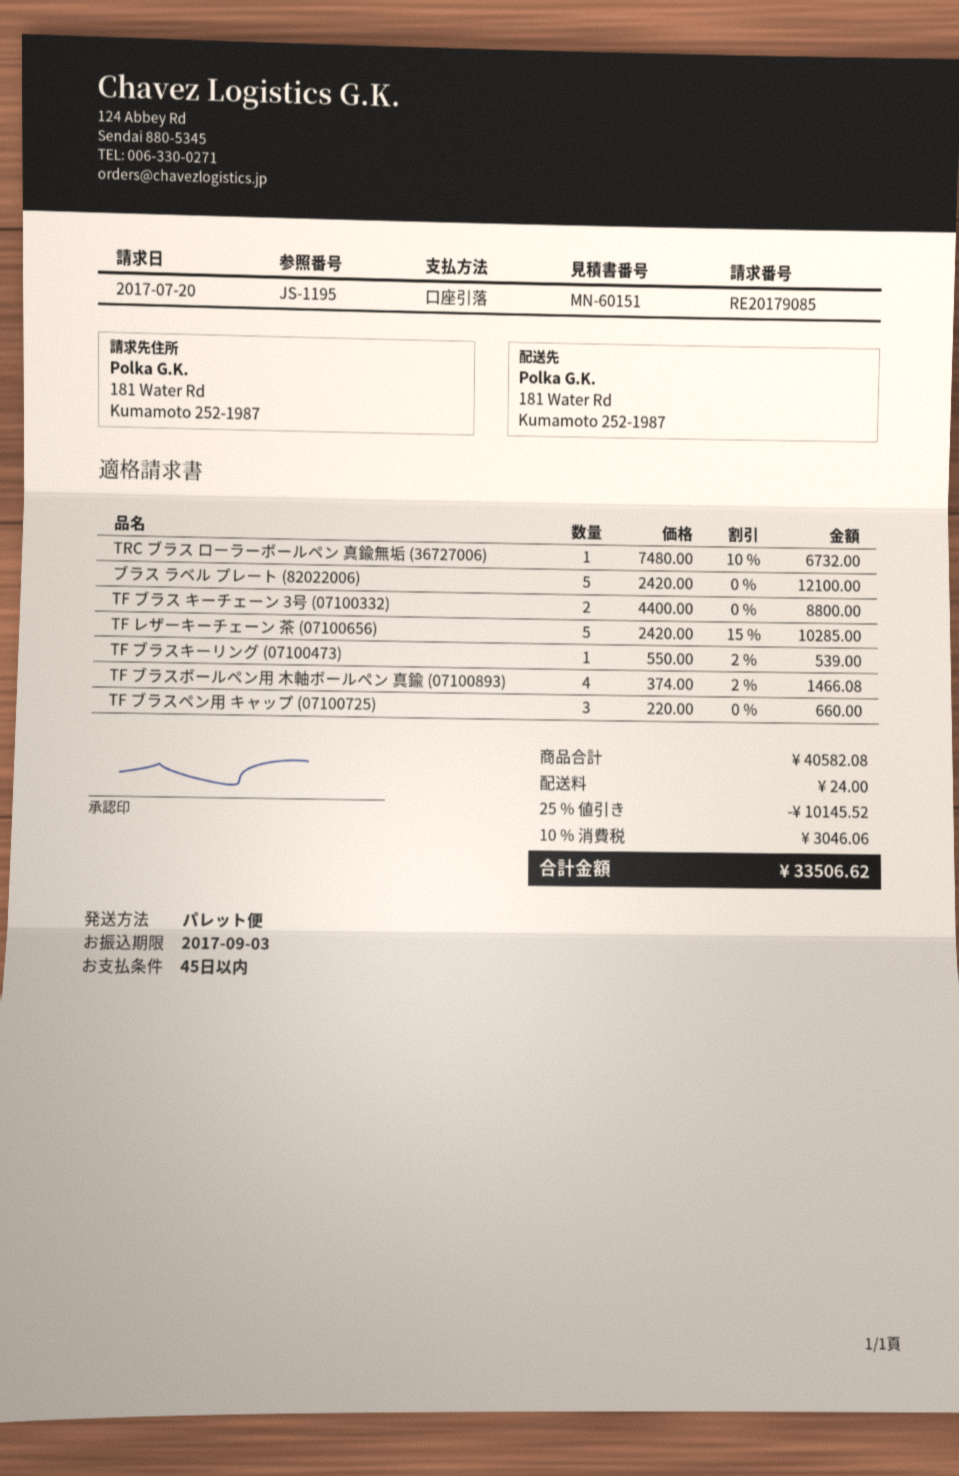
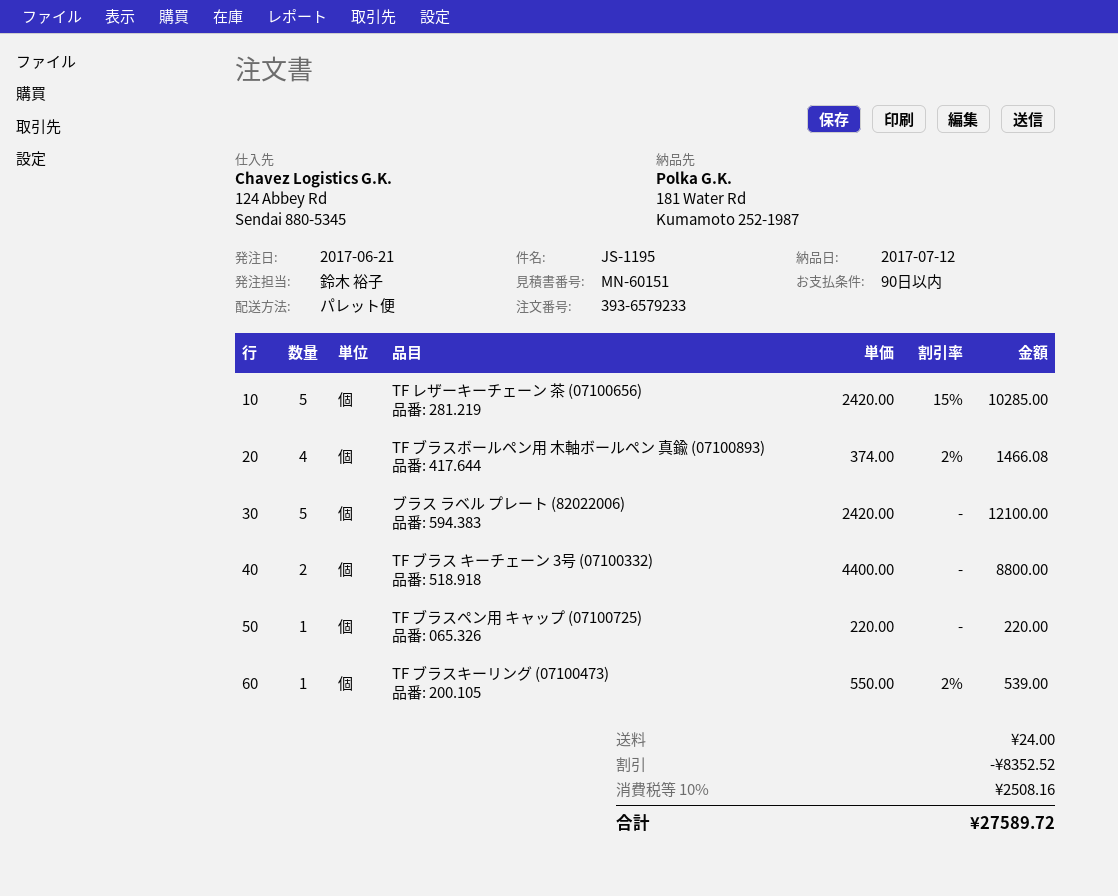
payment terms: 45 days -> 90 days
TRC ブラス ローラーボールペン 真鍮無垢 (36727006): 1 x 7480.00 - 10% = 6732.00 -> none
TF ブラスペン用 キャップ (07100725): 3 x 220.00 = 660.00 -> 1 x 220.00 = 220.00
discount: 10145.52 -> 8352.52
tax: 10% = 3046.06 -> 10% = 2508.16
total: 33506.62 -> 27589.72

